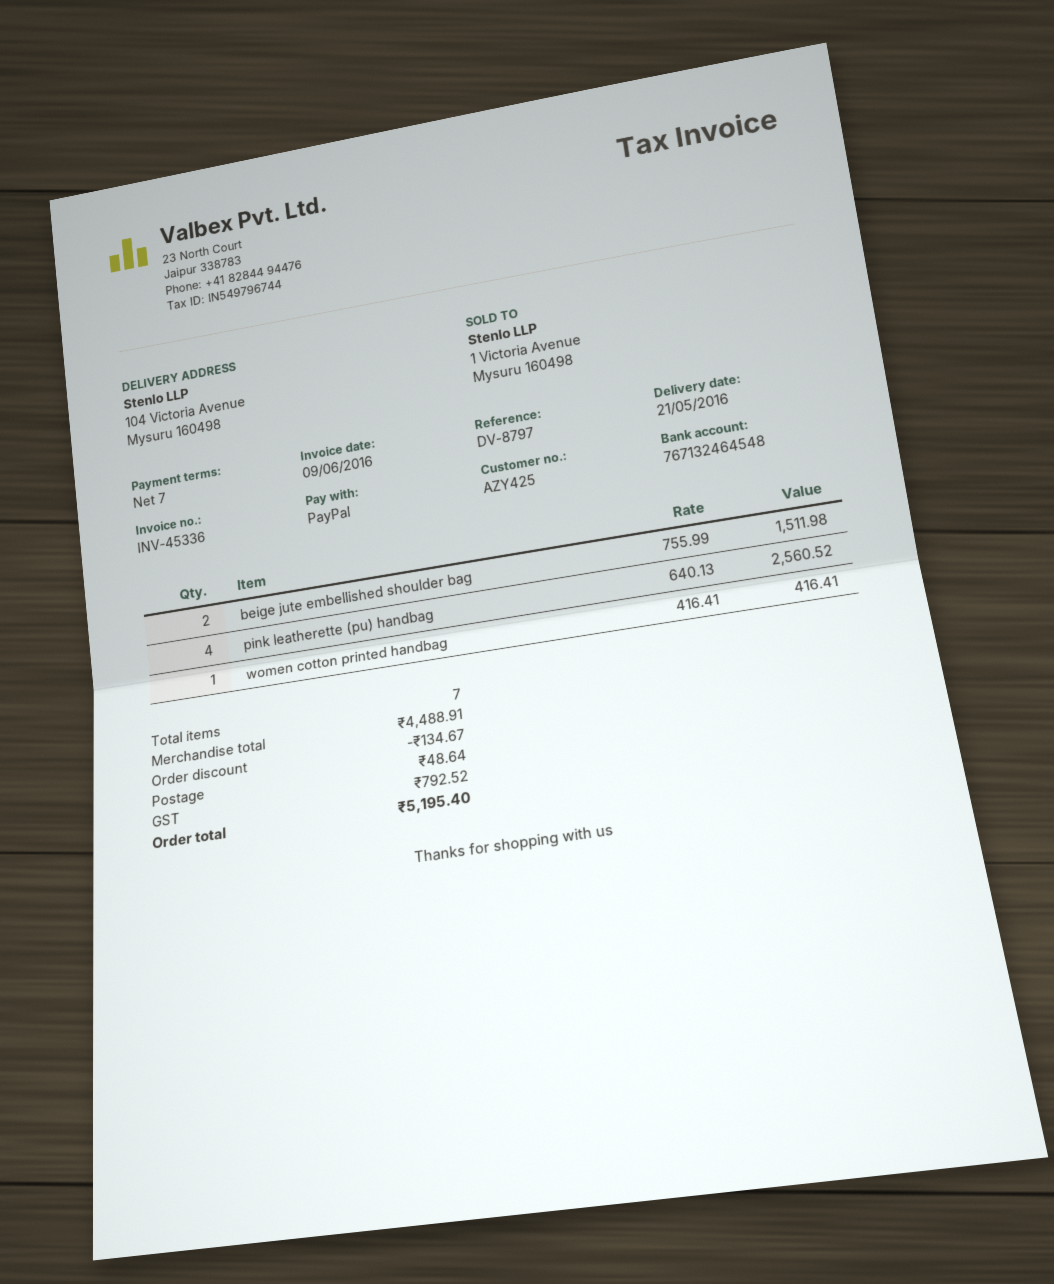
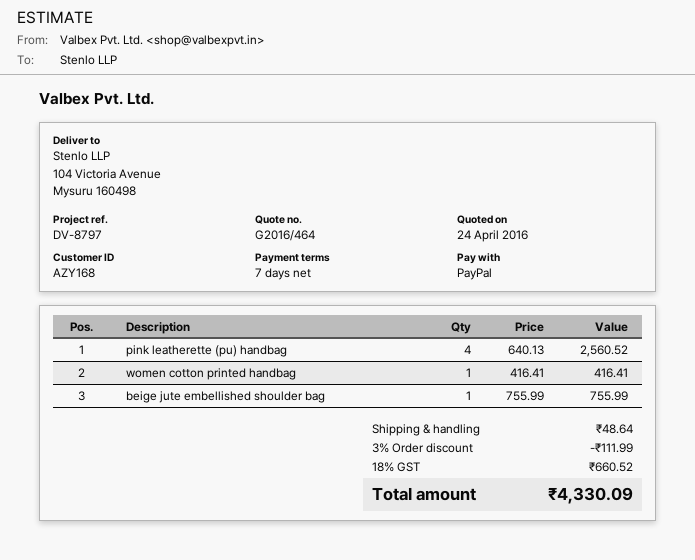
customer number: AZY425 -> AZY168
beige jute embellished shoulder bag: 2 x 755.99 = 1511.98 -> 1 x 755.99 = 755.99
discount: 134.67 -> 111.99
tax: 792.52 -> 660.52
total: 5195.40 -> 4330.09

